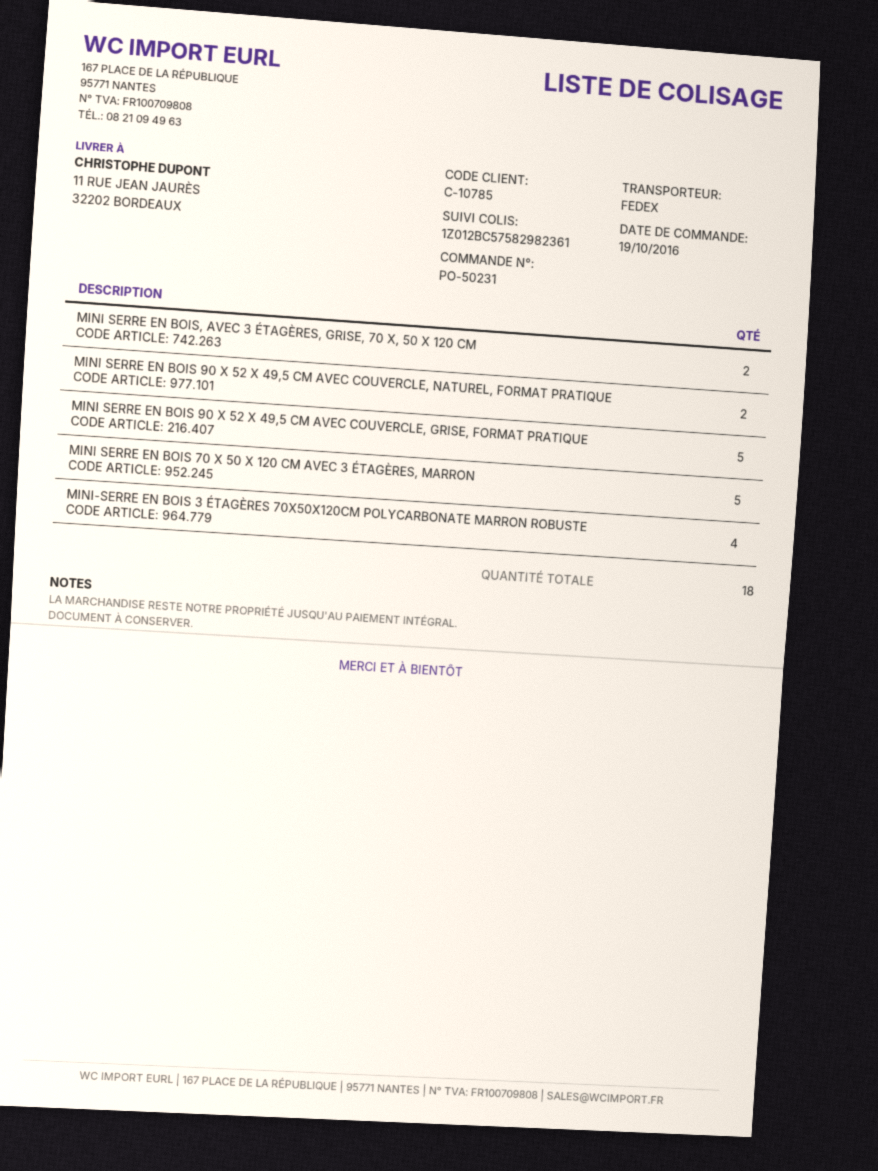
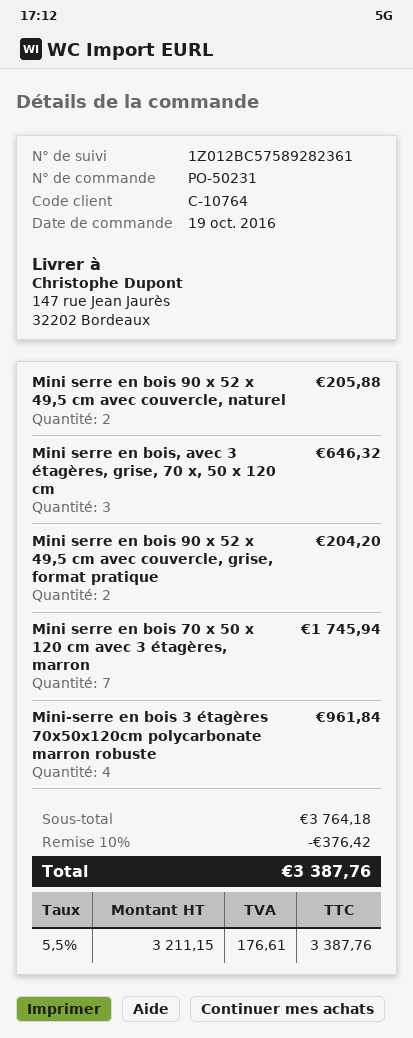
customer number: C-10785 -> C-10764
tracking number: 1Z012BC57582982361 -> 1Z012BC57589282361
ship to: 11 RUE JEAN JAURÈS, 32202 BORDEAUX -> 147 rue Jean Jaurès, 32202 Bordeaux
MINI SERRE EN BOIS, AVEC 3 ÉTAGÈRES, GRISE, 70 X, 50 X 120 CM: 2 -> 3
MINI SERRE EN BOIS 90 X 52 X 49,5 CM AVEC COUVERCLE, NATUREL, FORMAT PRATIQUE: 2 -> none
MINI SERRE EN BOIS 90 X 52 X 49,5 CM AVEC COUVERCLE, GRISE, FORMAT PRATIQUE: 5 -> 2
MINI SERRE EN BOIS 70 X 50 X 120 CM AVEC 3 ÉTAGÈRES, MARRON: 5 -> 7
Mini serre en bois 90 x 52 x 49,5 cm avec couvercle, naturel: none -> 2

